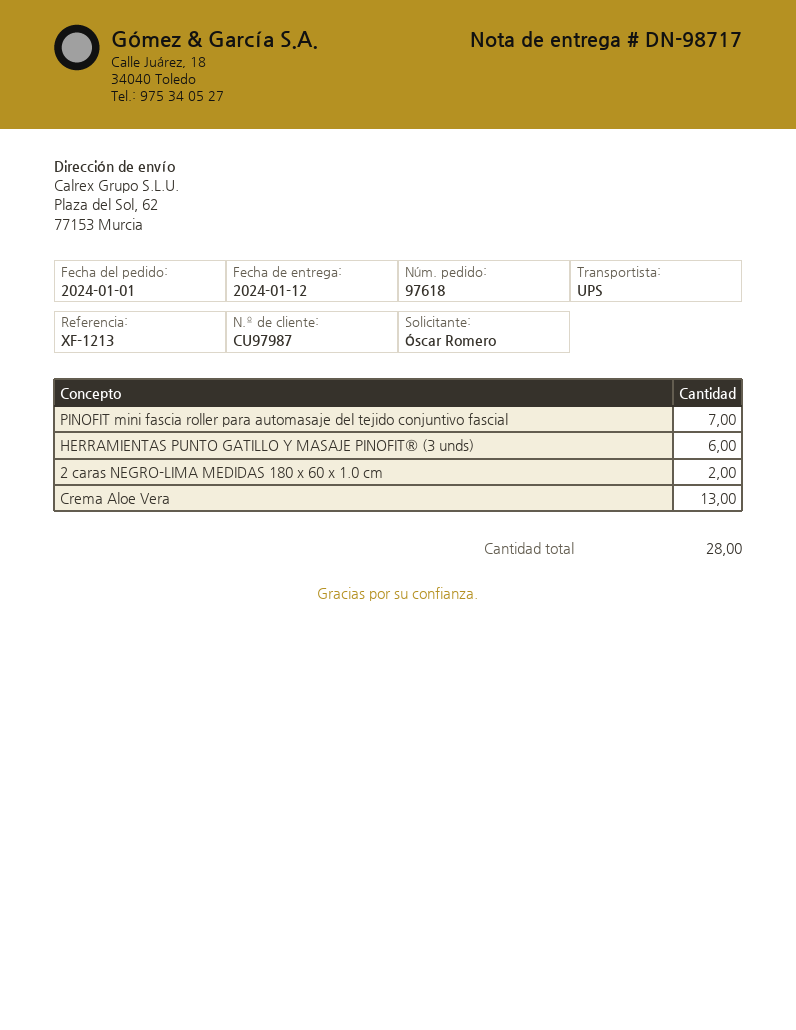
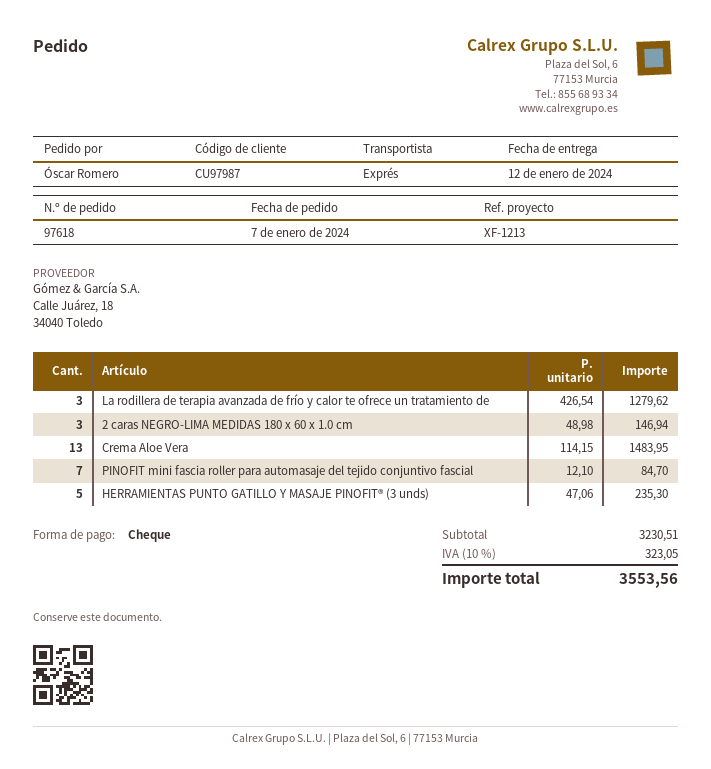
order date: 2024-01-01 -> 2024-01-07
shipping method: UPS -> express
HERRAMIENTAS PUNTO GATILLO Y MASAJE PINOFIT® (3 unds): 6 -> 5
2 caras NEGRO-LIMA MEDIDAS 180 x 60 x 1.0 cm: 2 -> 3
La rodillera de terapia avanzada de frío y calor te ofrece un tratamiento de: none -> 3

